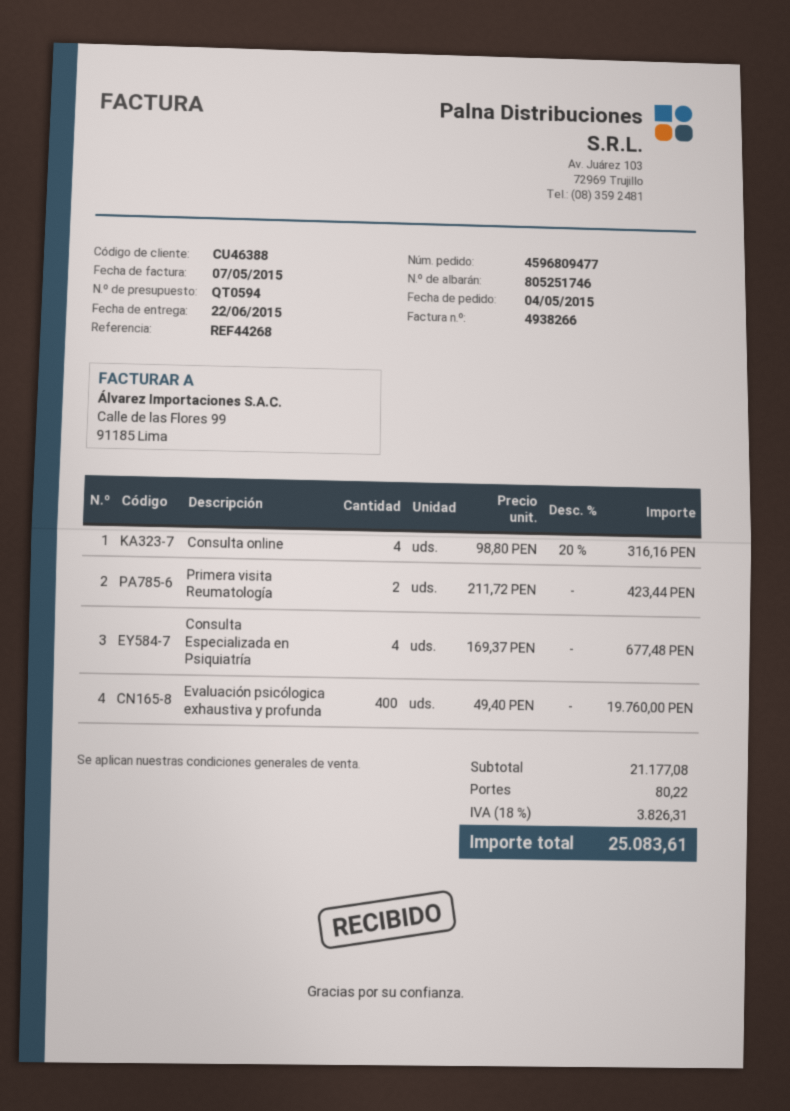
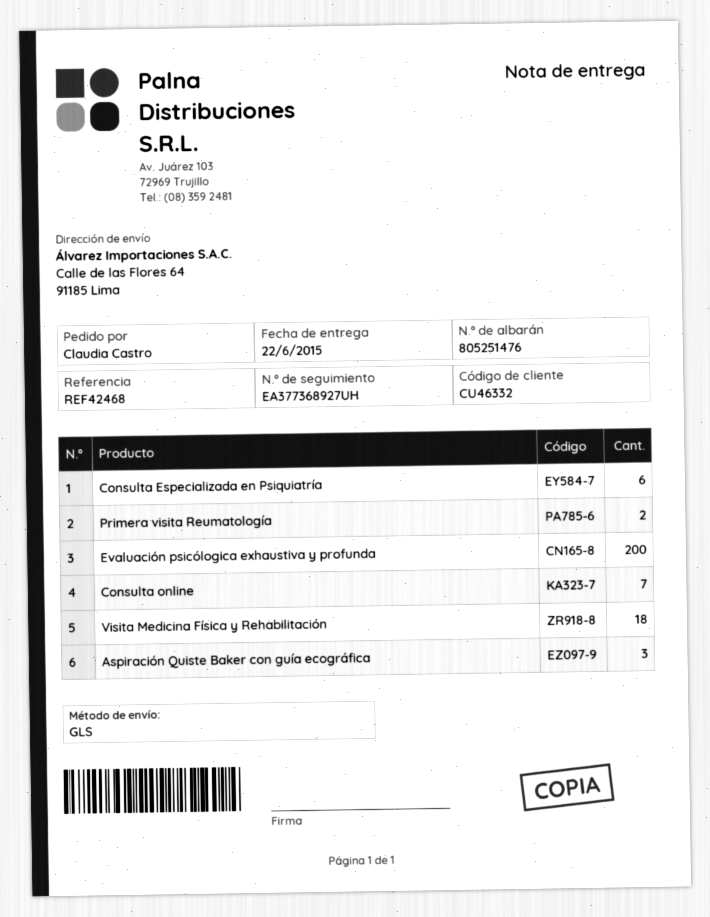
delivery note number: 805251746 -> 805251476
customer number: CU46388 -> CU46332
reference: REF44268 -> REF42468
Consulta online: 4 -> 7
Consulta Especializada en Psiquiatría: 4 -> 6
Evaluación psicólogica exhaustiva y profunda: 400 -> 200
Visita Medicina Física y Rehabilitación: none -> 18
Aspiración Quiste Baker con guía ecográfica: none -> 3

